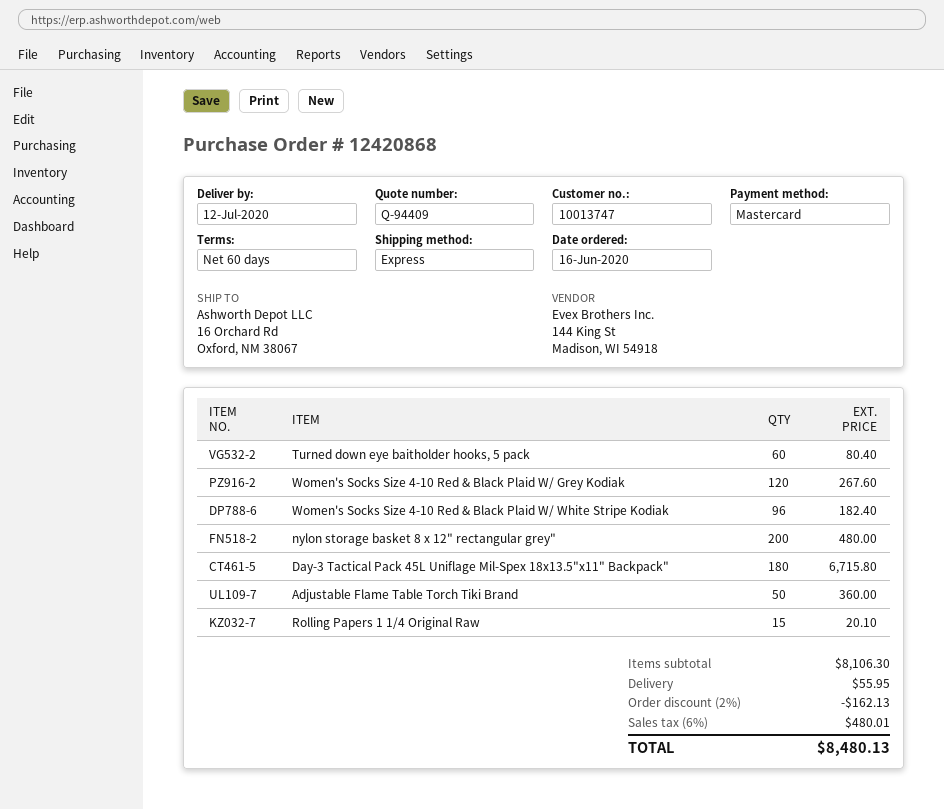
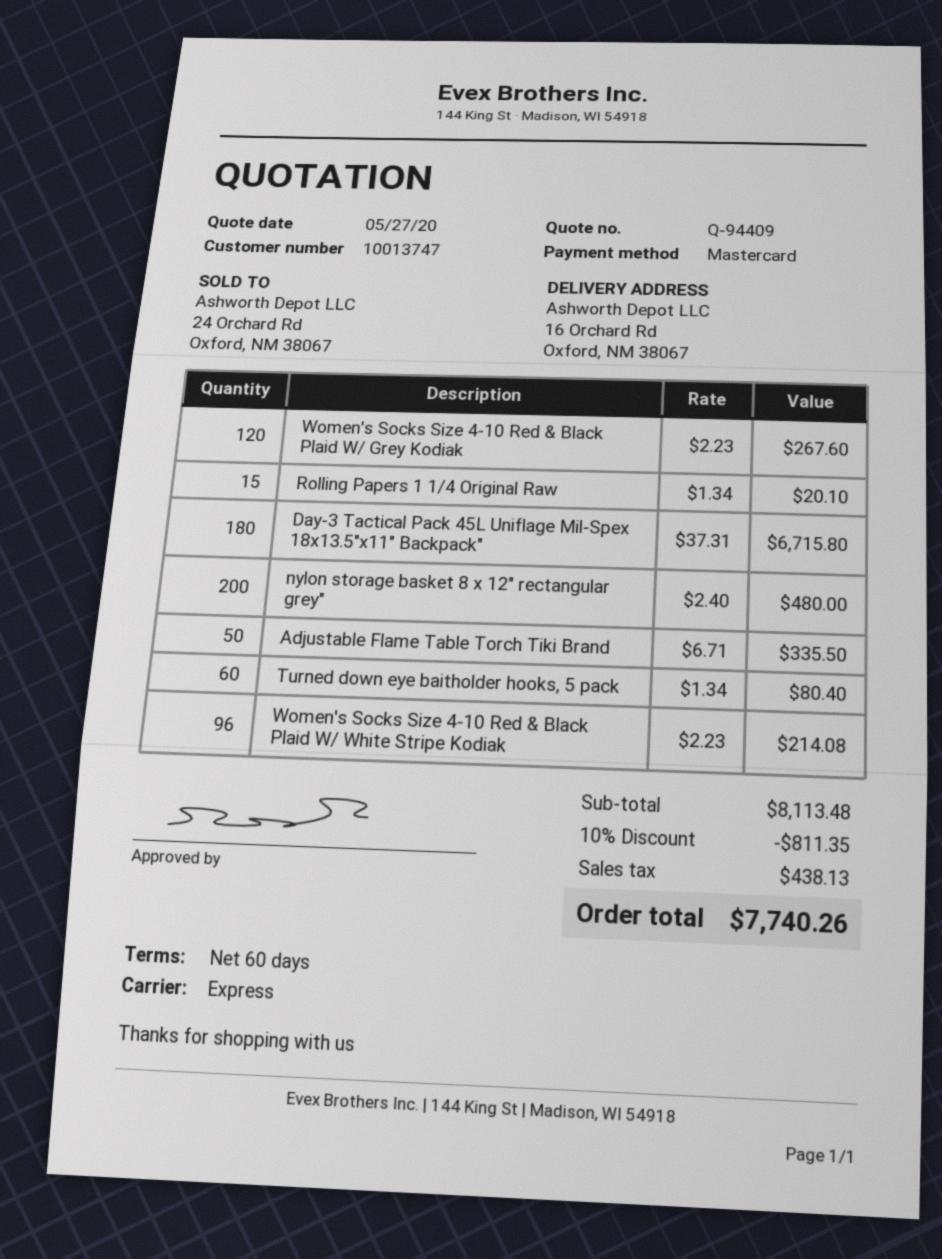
Women's Socks Size 4-10 Red & Black Plaid W/ White Stripe Kodiak: 96 for 182.40 -> 96 for 214.08
Adjustable Flame Table Torch Tiki Brand: 50 for 360.00 -> 50 for 335.50
subtotal: 8106.30 -> 8113.48
discount: 2% = 162.13 -> 10% = 811.35
shipping: 55.95 -> none
tax: 480.01 -> 438.13
total: 8480.13 -> 7740.26

